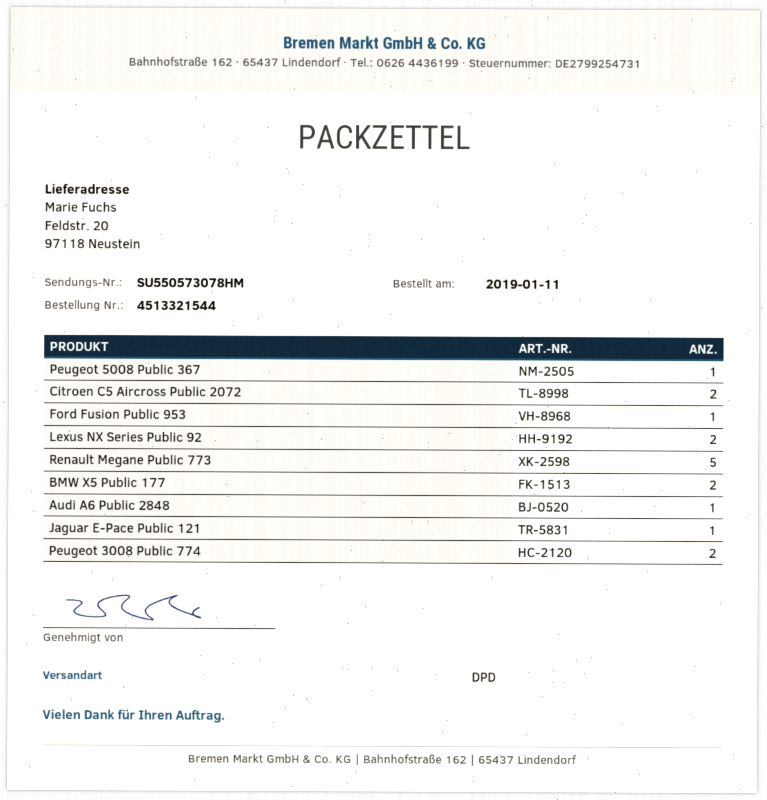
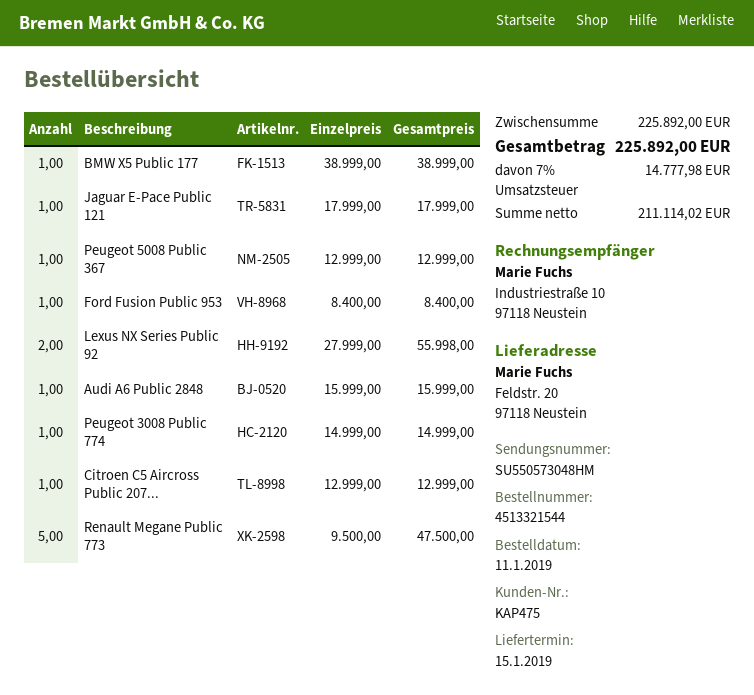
tracking number: SU550573078HM -> SU550573048HM
Citroen C5 Aircross Public 2072: 2 -> 1
BMW X5 Public 177: 2 -> 1
Peugeot 3008 Public 774: 2 -> 1

